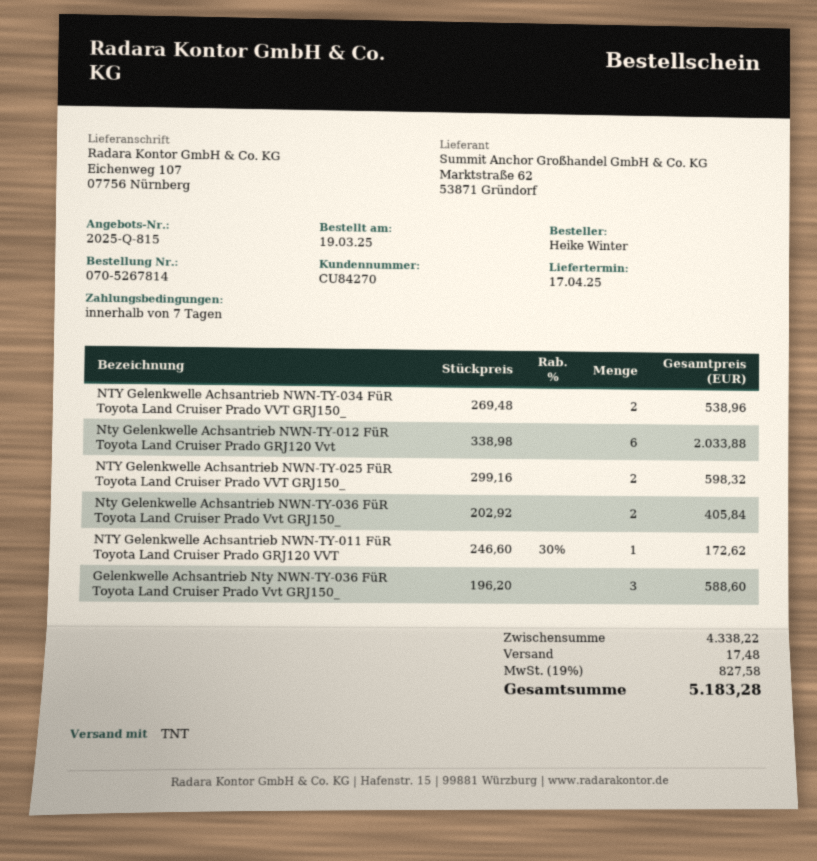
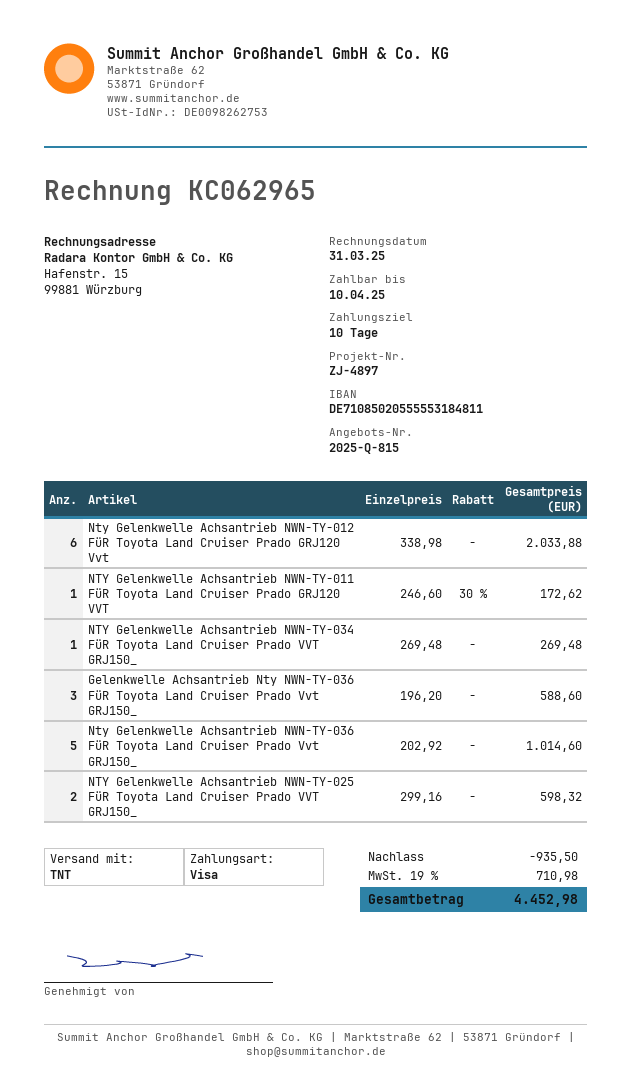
payment terms: 7 days -> 10 days
NTY Gelenkwelle Achsantrieb NWN-TY-034 FüR Toyota Land Cruiser Prado VVT GRJ150_: 2 x 269.48 = 538.96 -> 1 x 269.48 = 269.48
Nty Gelenkwelle Achsantrieb NWN-TY-036 FüR Toyota Land Cruiser Prado Vvt GRJ150_: 2 x 202.92 = 405.84 -> 5 x 202.92 = 1014.60
discount: none -> 935.50
shipping: 17.48 -> none
tax: 19% = 827.58 -> 19% = 710.98
total: 5183.28 -> 4452.98

